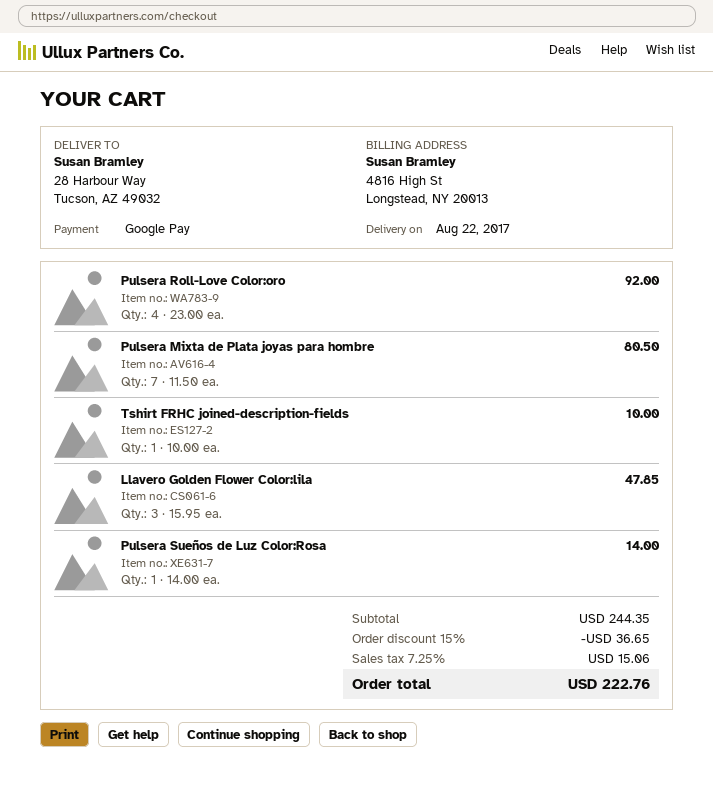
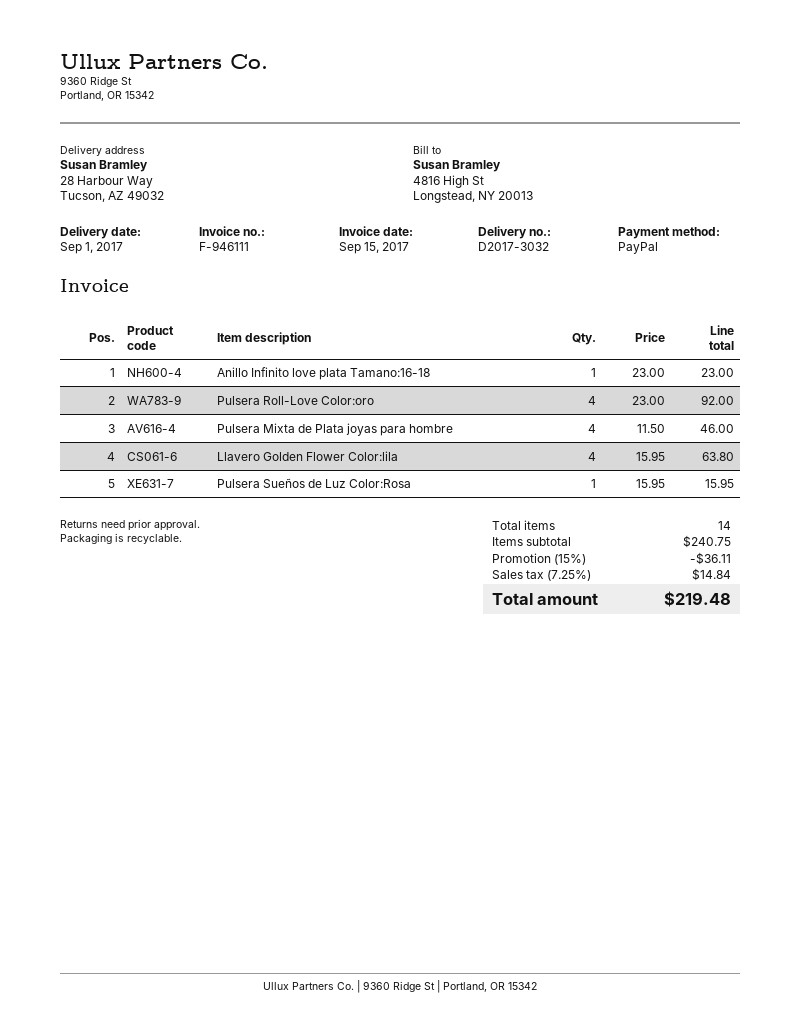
delivery date: 2017-08-22 -> 2017-09-01
payment method: Google Pay -> PayPal
Pulsera Mixta de Plata joyas para hombre: 7 x 11.50 = 80.50 -> 4 x 11.50 = 46.00
Tshirt FRHC joined-description-fields: 1 x 10.00 = 10.00 -> none
Llavero Golden Flower Color:lila: 3 x 15.95 = 47.85 -> 4 x 15.95 = 63.80
Pulsera Sueños de Luz Color:Rosa: 1 x 14.00 = 14.00 -> 1 x 15.95 = 15.95
Anillo Infinito love plata Tamano:16-18: none -> 1 x 23.00 = 23.00
subtotal: 244.35 -> 240.75
discount: 15% = 36.65 -> 15% = 36.11
tax: 7.25% = 15.06 -> 7.25% = 14.84
total: 222.76 -> 219.48

